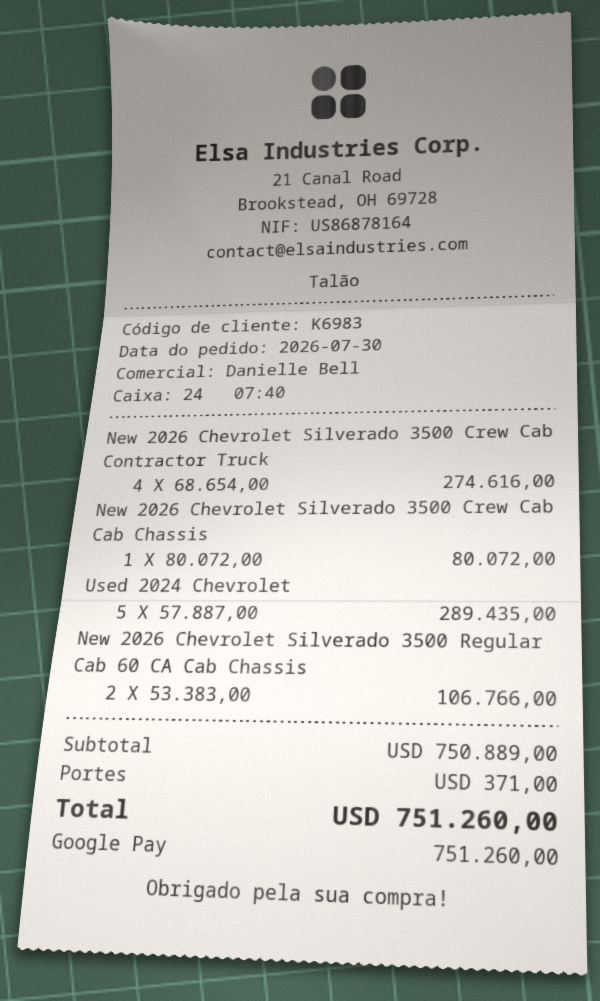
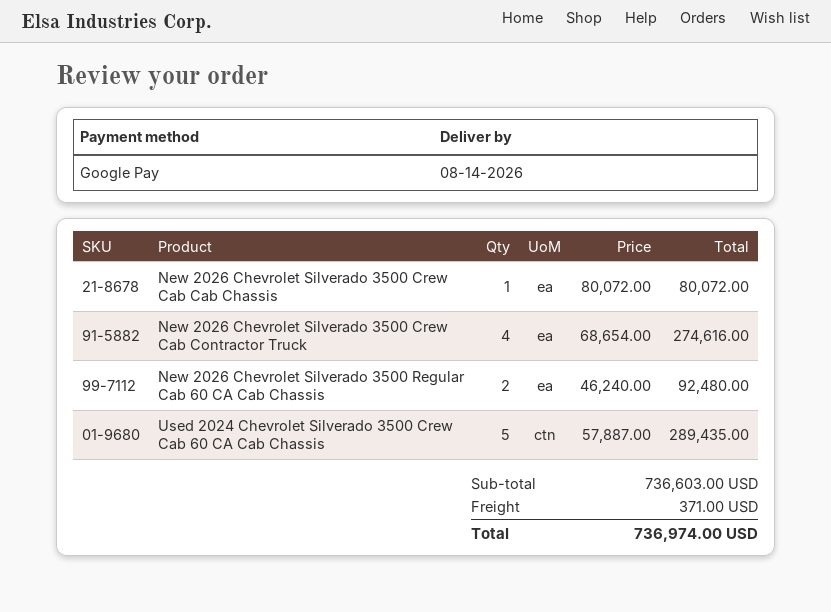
New 2026 Chevrolet Silverado 3500 Regular Cab 60 CA Cab Chassis: 2 x 53383.00 = 106766.00 -> 2 x 46240.00 = 92480.00
subtotal: 750889.00 -> 736603.00
total: 751260.00 -> 736974.00

